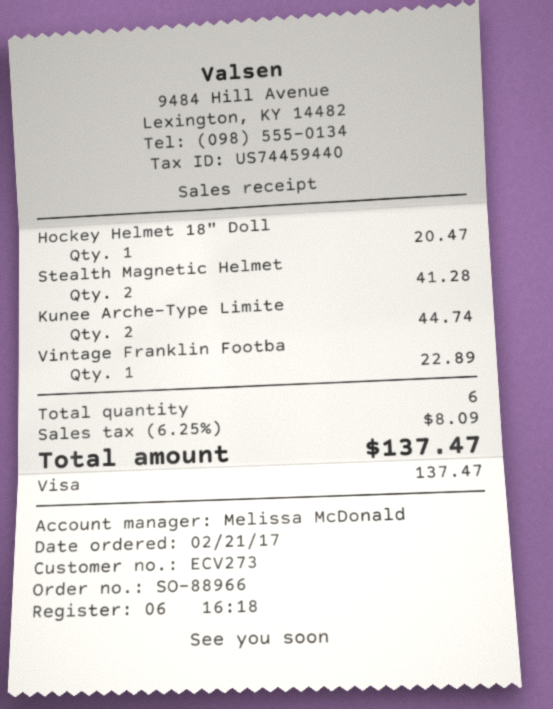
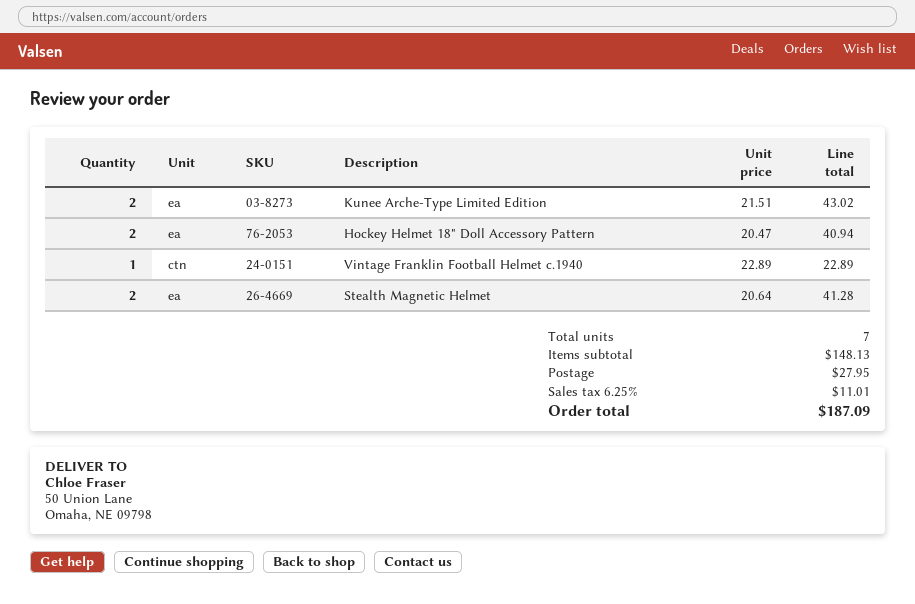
Hockey Helmet 18" Doll: 1 for 20.47 -> 2 for 40.94
Kunee Arche-Type Limite: 2 for 44.74 -> 2 for 43.02
total quantity: 6 -> 7
shipping: none -> 27.95
tax: 6.25% = 8.09 -> 6.25% = 11.01
total: 137.47 -> 187.09

